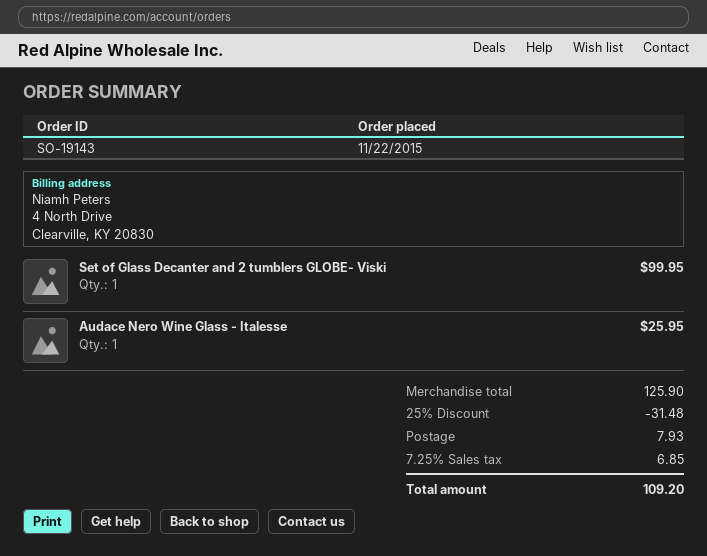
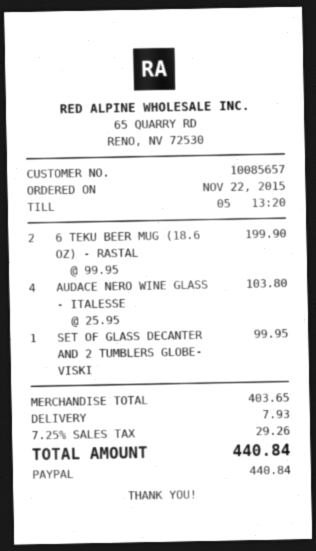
Audace Nero Wine Glass - Italesse: 1 for 25.95 -> 4 for 103.80
6 TEKU BEER MUG (18.6 OZ) - RASTAL: none -> 2 for 199.90
subtotal: 125.90 -> 403.65
discount: 25% = 31.48 -> none
tax: 7.25% = 6.85 -> 7.25% = 29.26
total: 109.20 -> 440.84

